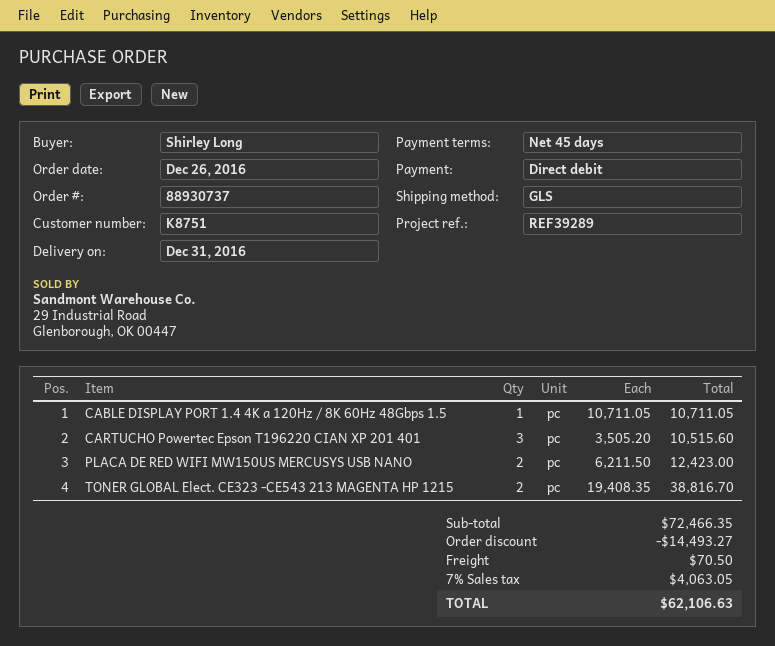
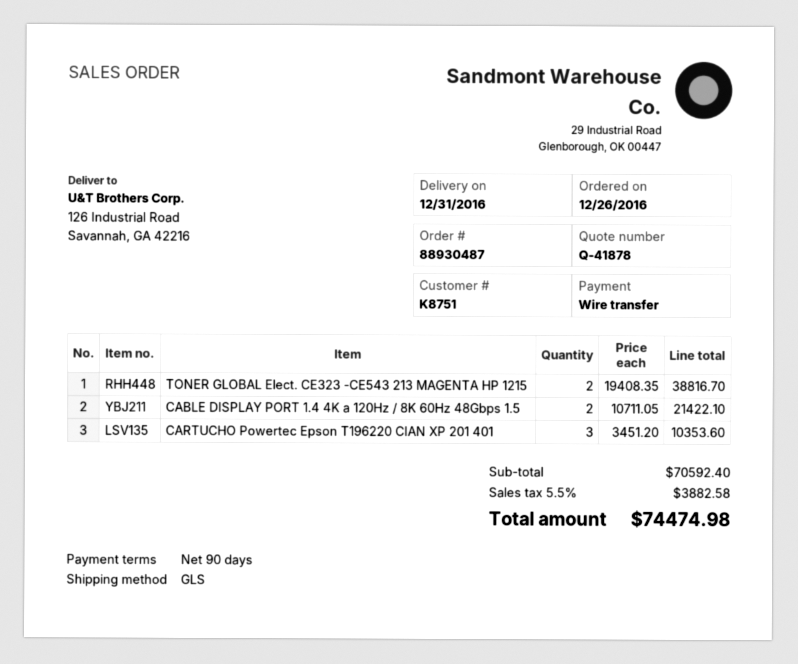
order number: 88930737 -> 88930487
payment terms: 45 days -> 90 days
payment method: direct debit -> bank transfer
CABLE DISPLAY PORT 1.4 4K a 120Hz / 8K 60Hz 48Gbps 1.5: 1 x 10711.05 = 10711.05 -> 2 x 10711.05 = 21422.10
CARTUCHO Powertec Epson T196220 CIAN XP 201 401: 3 x 3505.20 = 10515.60 -> 3 x 3451.20 = 10353.60
PLACA DE RED WIFI MW150US MERCUSYS USB NANO: 2 x 6211.50 = 12423.00 -> none
subtotal: 72466.35 -> 70592.40
discount: 14493.27 -> none
shipping: 70.50 -> none
tax: 7% = 4063.05 -> 5.5% = 3882.58
total: 62106.63 -> 74474.98

